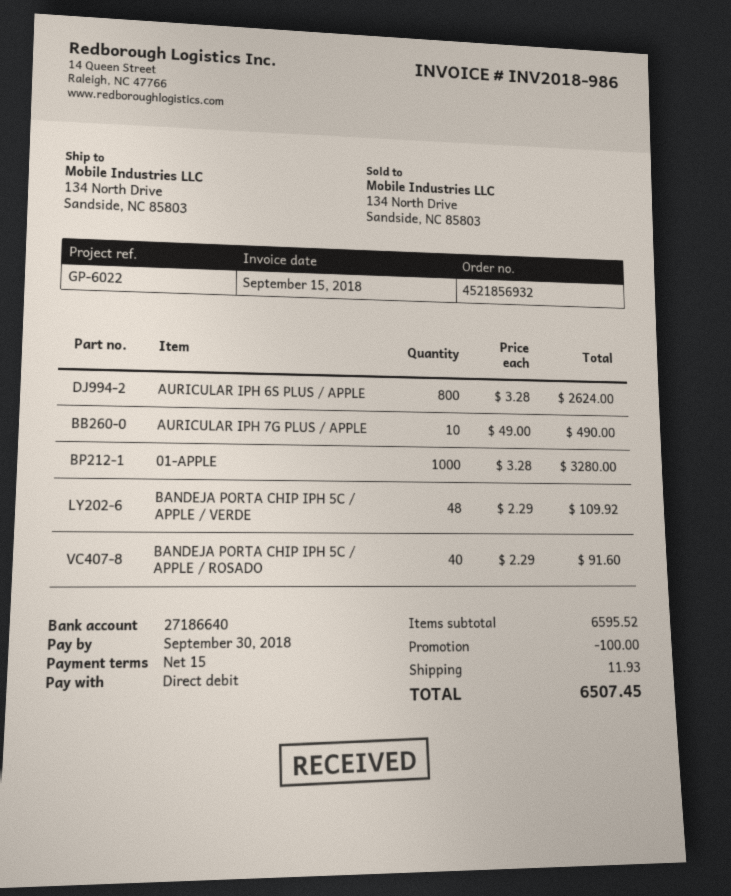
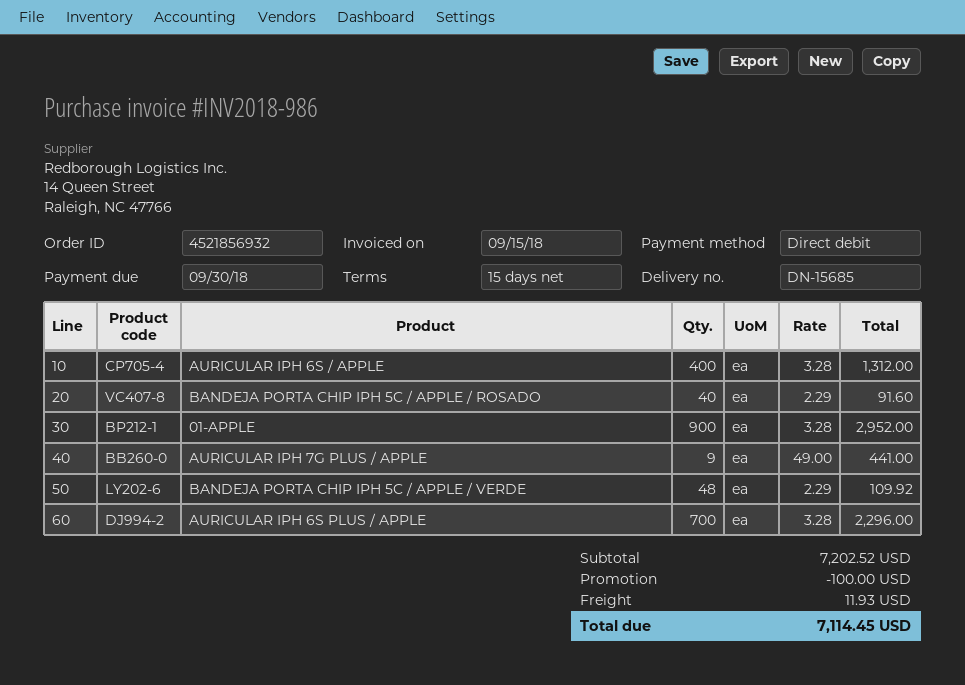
AURICULAR IPH 6S PLUS / APPLE: 800 x 3.28 = 2624.00 -> 700 x 3.28 = 2296.00
AURICULAR IPH 7G PLUS / APPLE: 10 x 49.00 = 490.00 -> 9 x 49.00 = 441.00
01-APPLE: 1000 x 3.28 = 3280.00 -> 900 x 3.28 = 2952.00
AURICULAR IPH 6S / APPLE: none -> 400 x 3.28 = 1312.00
subtotal: 6595.52 -> 7202.52
total: 6507.45 -> 7114.45

